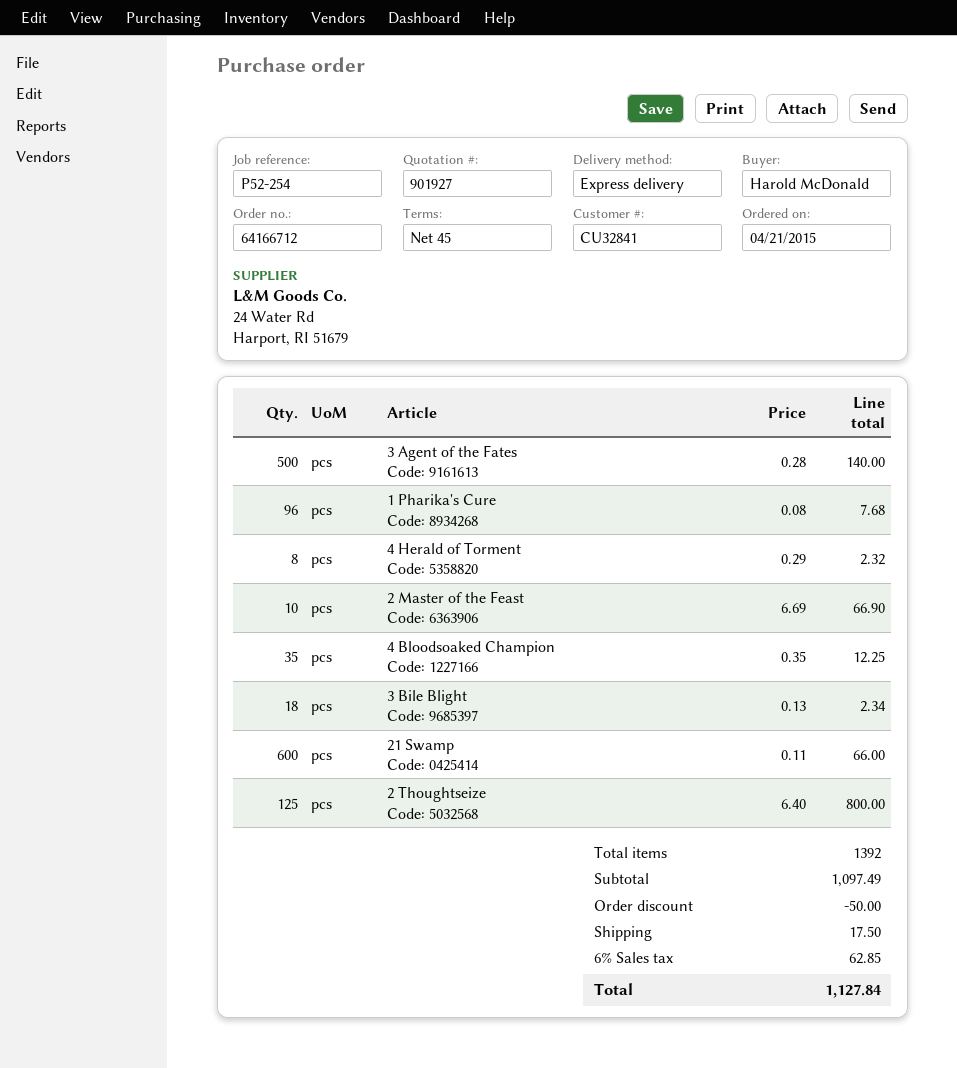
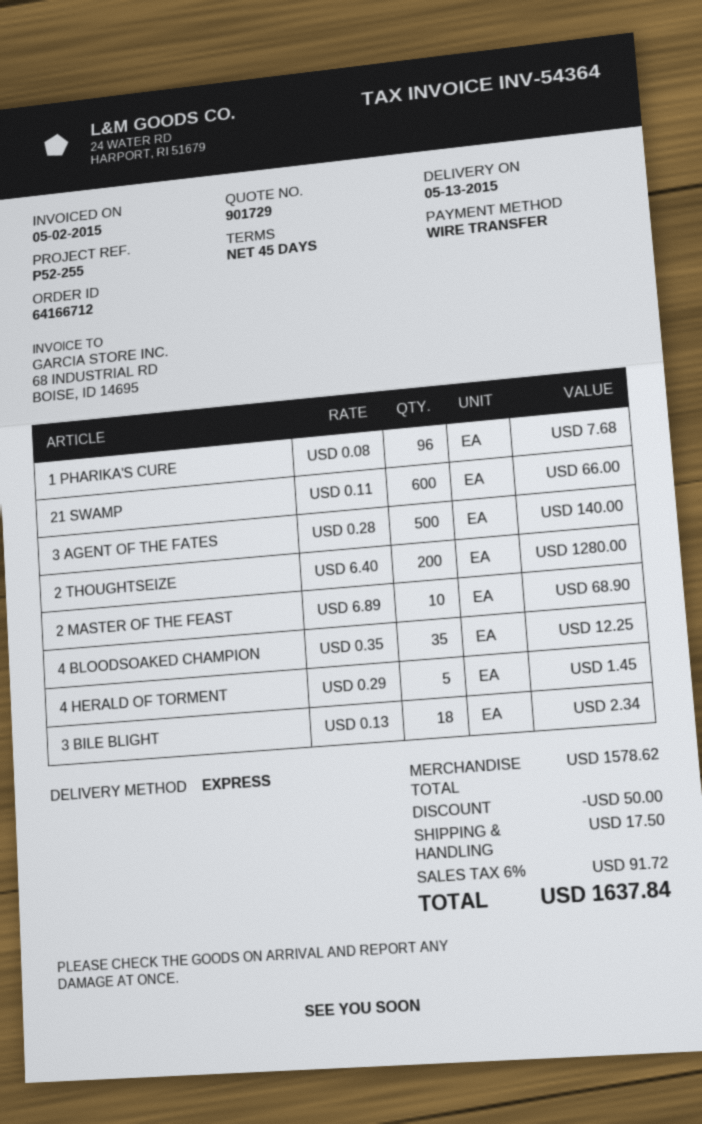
quote number: 901927 -> 901729
reference: P52-254 -> P52-255
4 Herald of Torment: 8 x 0.29 = 2.32 -> 5 x 0.29 = 1.45
2 Master of the Feast: 10 x 6.69 = 66.90 -> 10 x 6.89 = 68.90
2 Thoughtseize: 125 x 6.40 = 800.00 -> 200 x 6.40 = 1280.00
subtotal: 1097.49 -> 1578.62
tax: 6% = 62.85 -> 6% = 91.72
total: 1127.84 -> 1637.84

